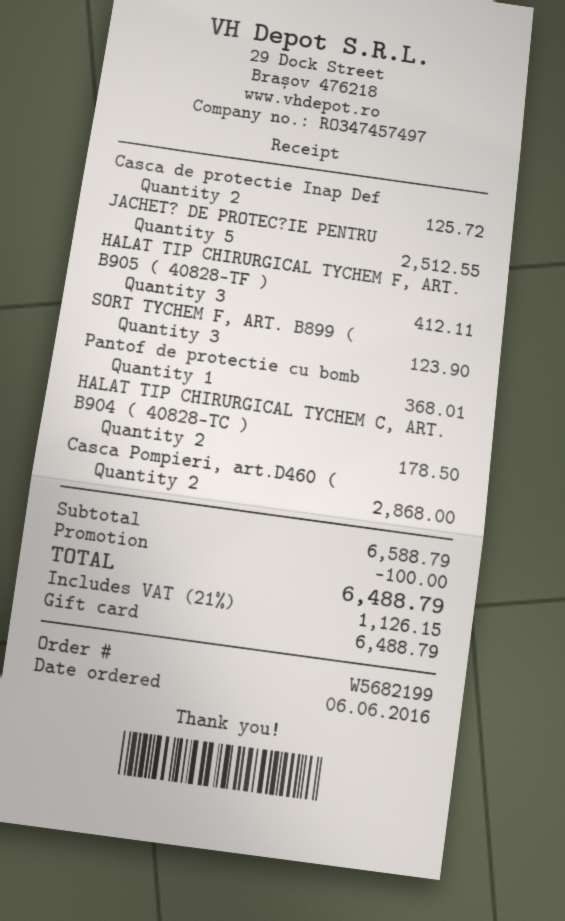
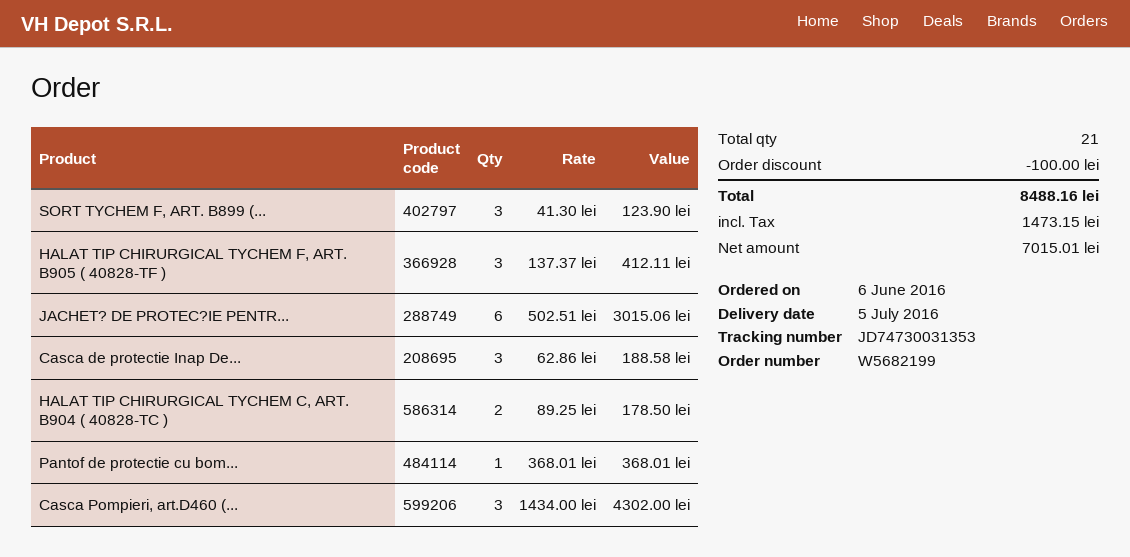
Casca de protectie Inap Def: 2 for 125.72 -> 3 for 188.58
JACHET? DE PROTEC?IE PENTRU: 5 for 2512.55 -> 6 for 3015.06
Casca Pompieri, art.D460 (: 2 for 2868.00 -> 3 for 4302.00
tax: 1126.15 -> 1473.15
total: 6488.79 -> 8488.16

